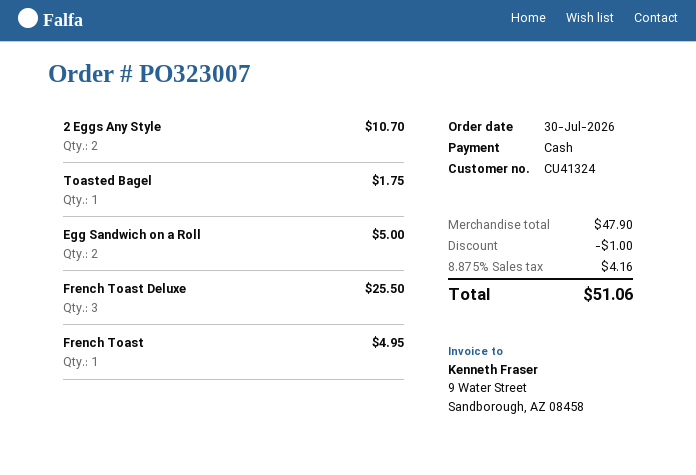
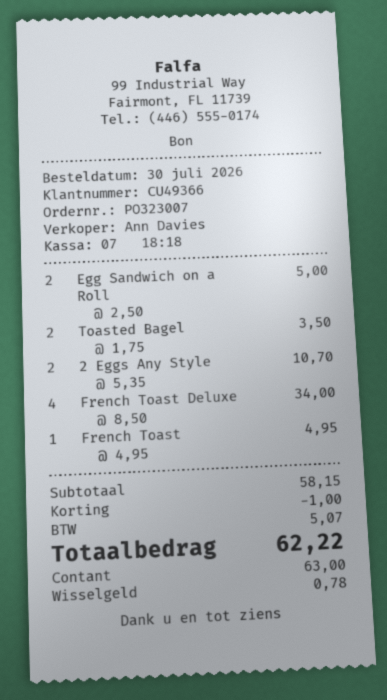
customer number: CU41324 -> CU49366
Toasted Bagel: 1 for 1.75 -> 2 for 3.50
French Toast Deluxe: 3 for 25.50 -> 4 for 34.00
subtotal: 47.90 -> 58.15
tax: 4.16 -> 5.07
total: 51.06 -> 62.22

